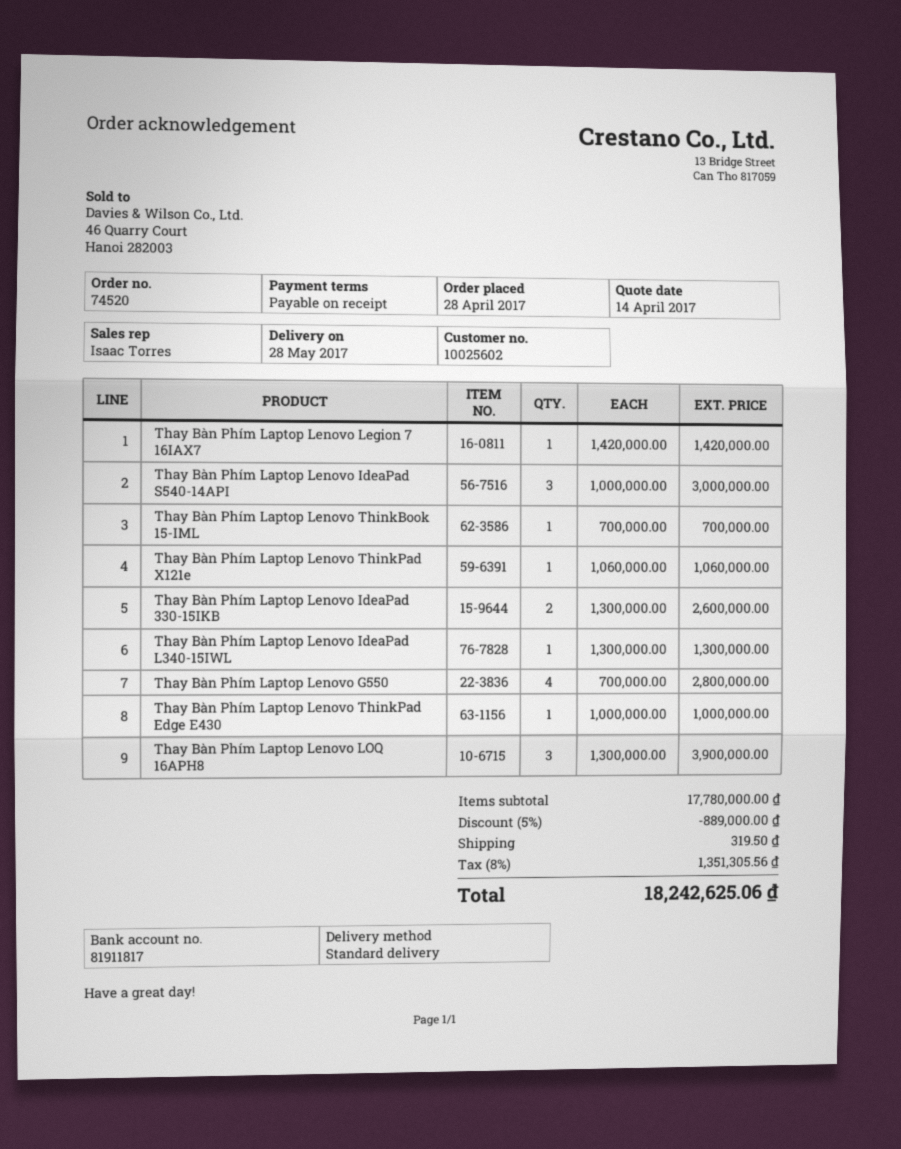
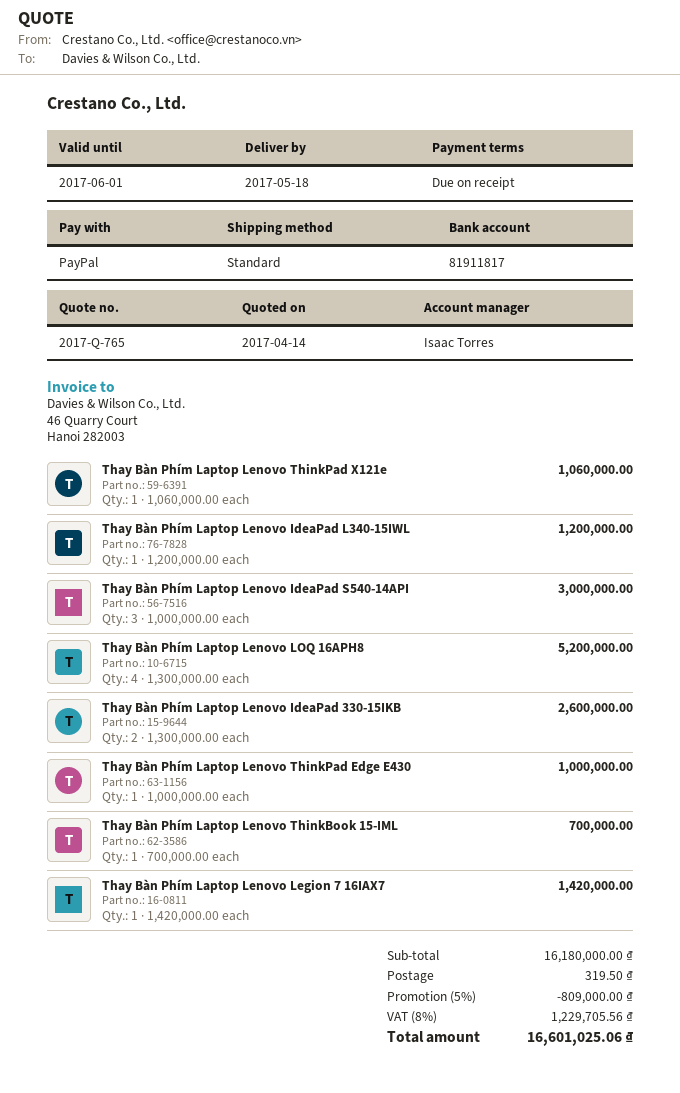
delivery date: 2017-05-28 -> 2017-05-18
Thay Bàn Phím Laptop Lenovo IdeaPad L340-15IWL: 1 x 1300000.00 = 1300000.00 -> 1 x 1200000.00 = 1200000.00
Thay Bàn Phím Laptop Lenovo G550: 4 x 700000.00 = 2800000.00 -> none
Thay Bàn Phím Laptop Lenovo LOQ 16APH8: 3 x 1300000.00 = 3900000.00 -> 4 x 1300000.00 = 5200000.00
subtotal: 17780000.00 -> 16180000.00
discount: 5% = 889000.00 -> 5% = 809000.00
tax: 8% = 1351305.56 -> 8% = 1229705.56
total: 18242625.06 -> 16601025.06

